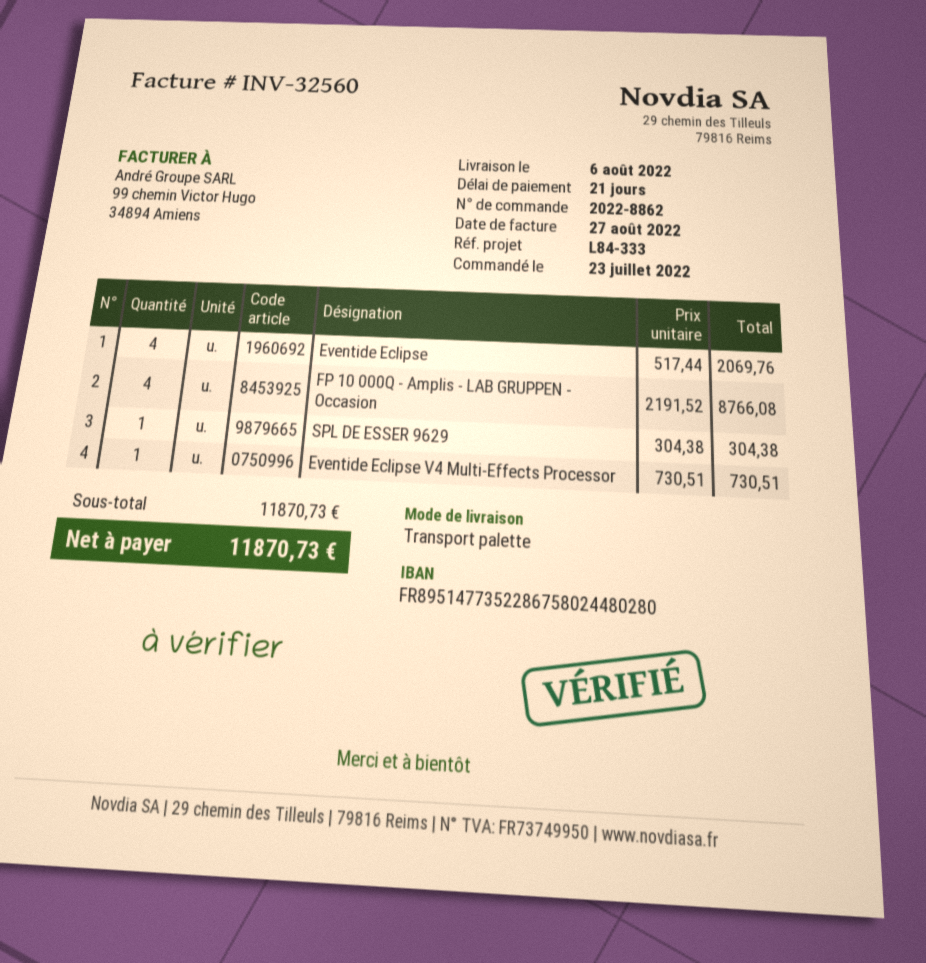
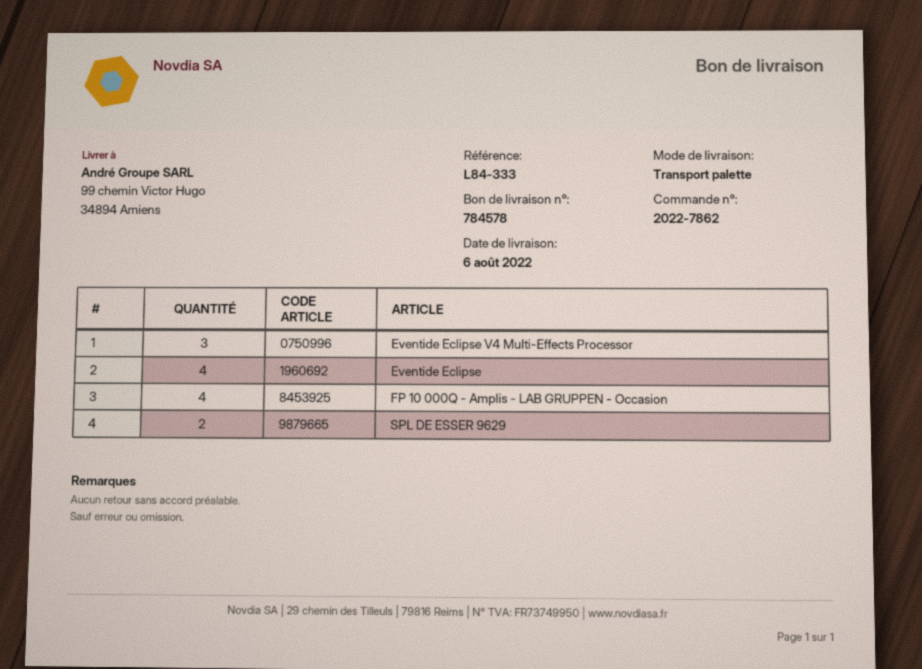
order number: 2022-8862 -> 2022-7862
SPL DE ESSER 9629: 1 -> 2
Eventide Eclipse V4 Multi-Effects Processor: 1 -> 3

